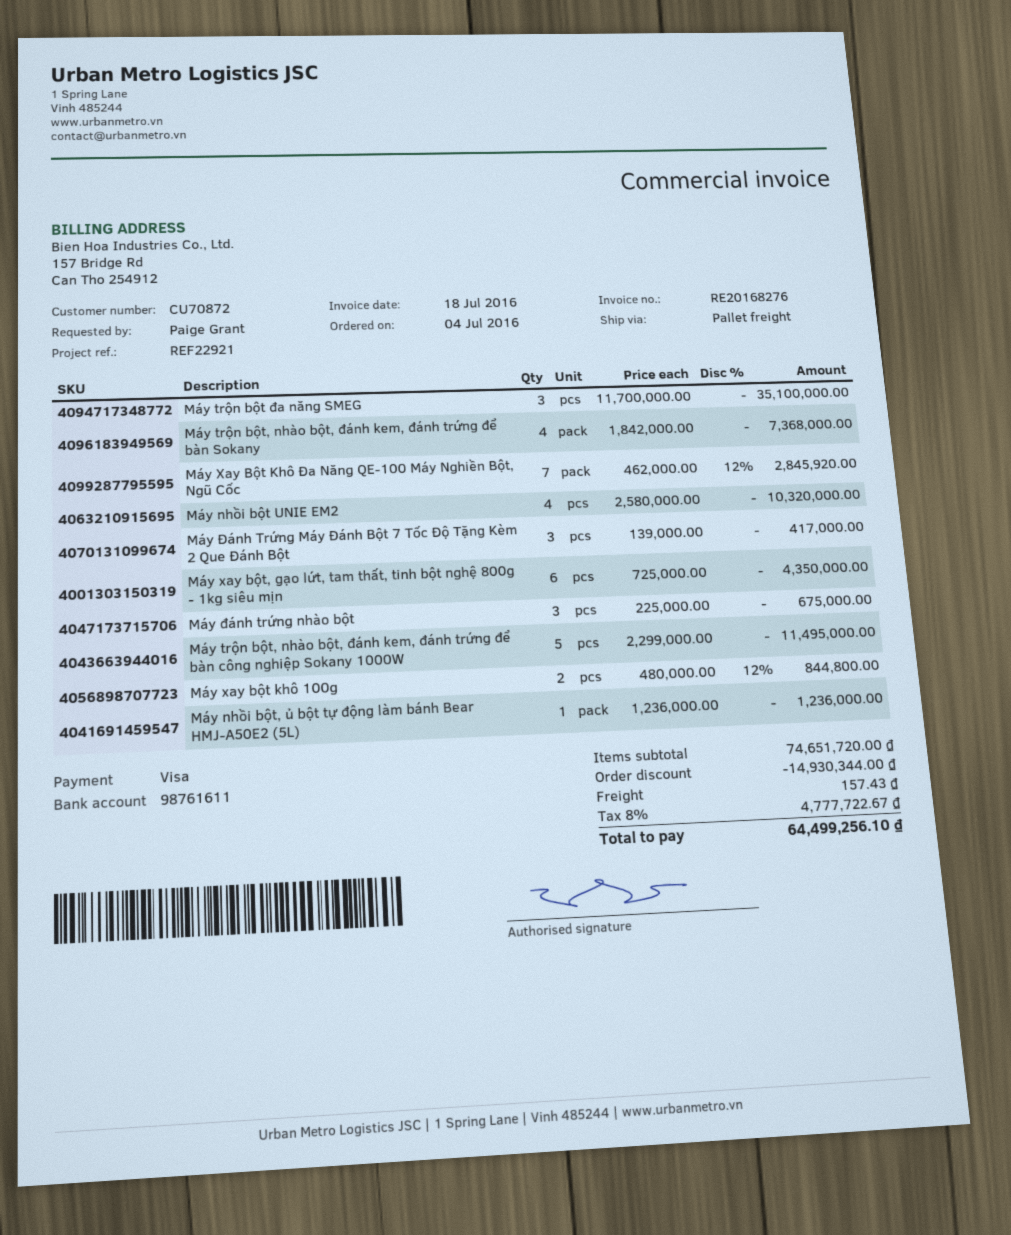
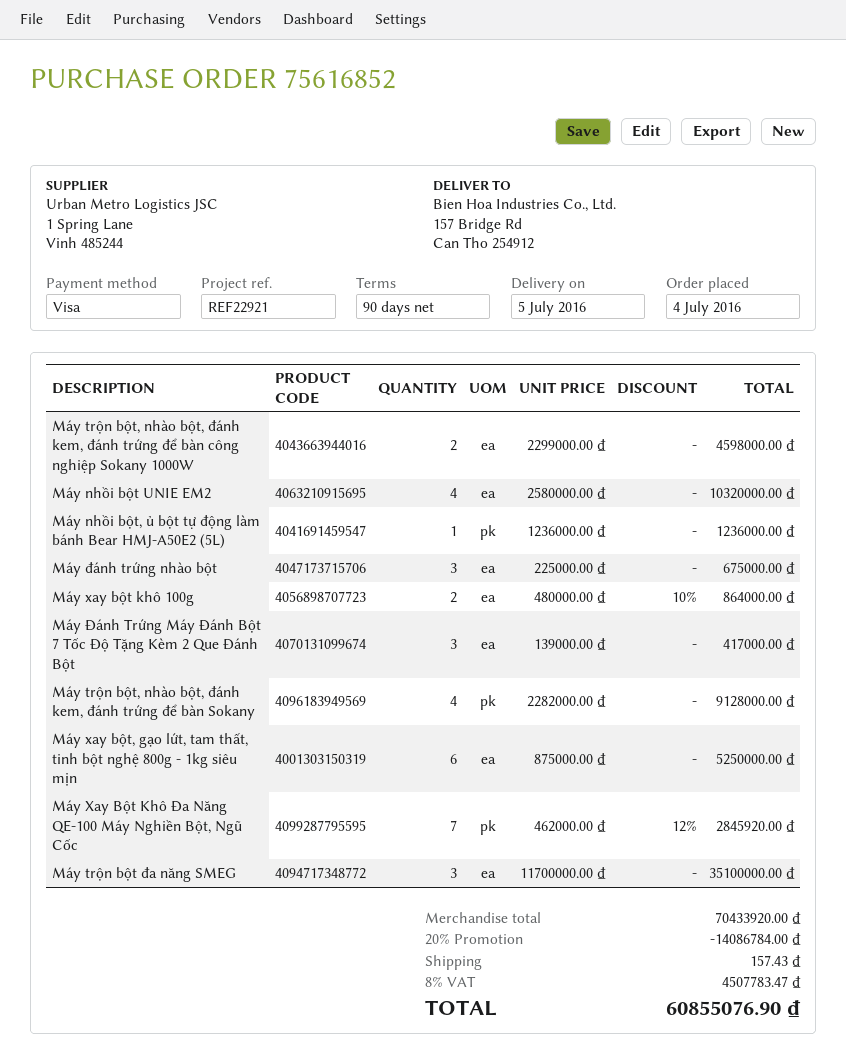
Máy trộn bột, nhào bột, đánh kem, đánh trứng để bàn Sokany: 4 x 1842000.00 = 7368000.00 -> 4 x 2282000.00 = 9128000.00
Máy xay bột, gạo lứt, tam thất, tinh bột nghệ 800g - 1kg siêu mịn: 6 x 725000.00 = 4350000.00 -> 6 x 875000.00 = 5250000.00
Máy trộn bột, nhào bột, đánh kem, đánh trứng để bàn công nghiệp Sokany 1000W: 5 x 2299000.00 = 11495000.00 -> 2 x 2299000.00 = 4598000.00
Máy xay bột khô 100g: 2 x 480000.00 - 12% = 844800.00 -> 2 x 480000.00 - 10% = 864000.00
subtotal: 74651720.00 -> 70433920.00
discount: 14930344.00 -> 14086784.00
tax: 8% = 4777722.67 -> 8% = 4507783.47
total: 64499256.10 -> 60855076.90

